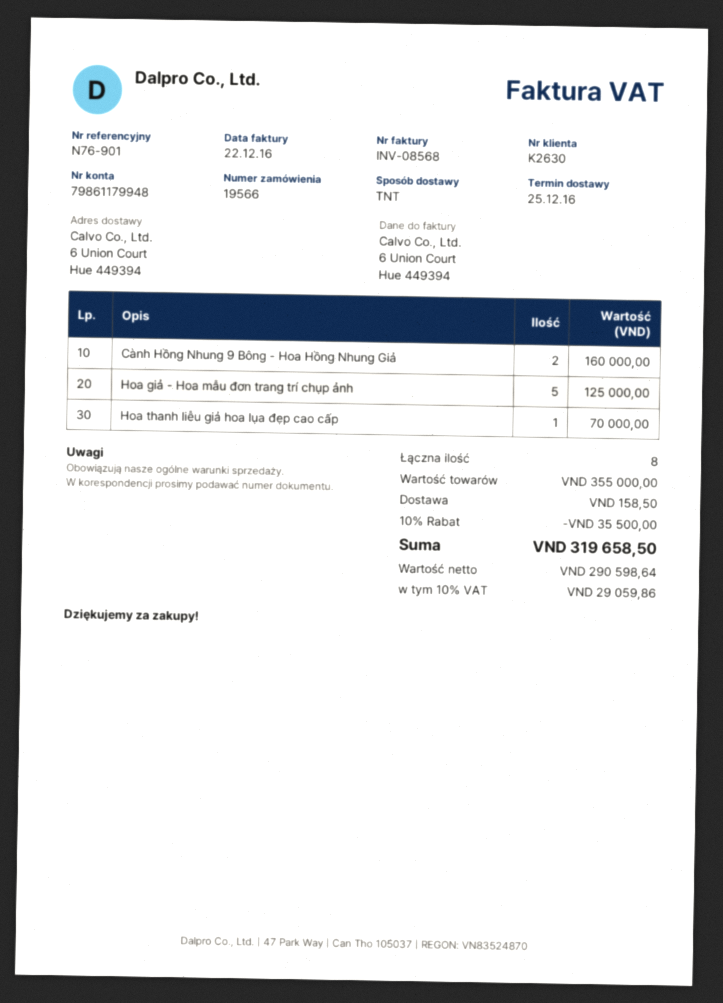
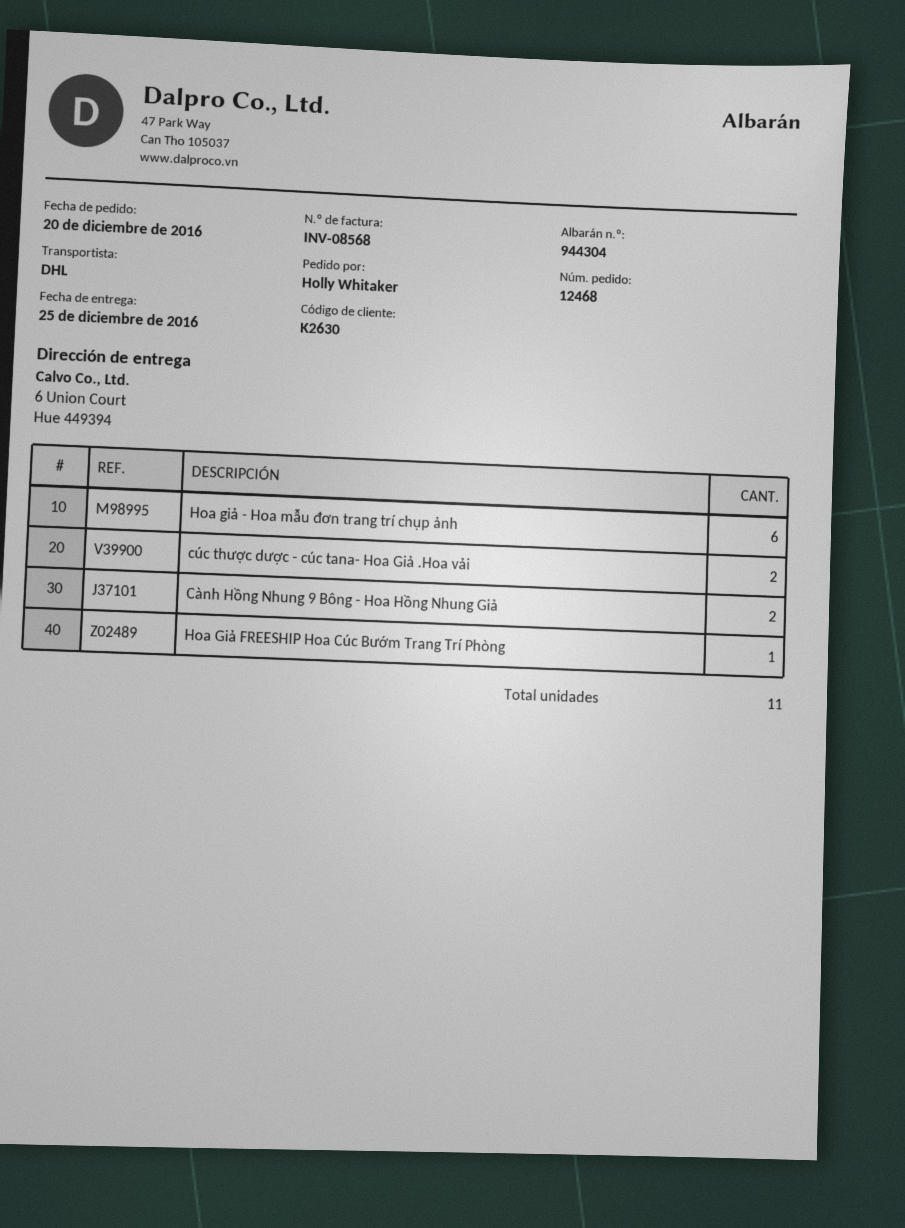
order number: 19566 -> 12468
shipping method: TNT -> DHL
Hoa giả - Hoa mẫu đơn trang trí chụp ảnh: 5 -> 6
Hoa thanh liễu giả hoa lụa đẹp cao cấp: 1 -> none
cúc thược dược - cúc tana- Hoa Giả .Hoa vải: none -> 2
Hoa Giả FREESHIP Hoa Cúc Bướm Trang Trí Phòng: none -> 1
total quantity: 8 -> 11

